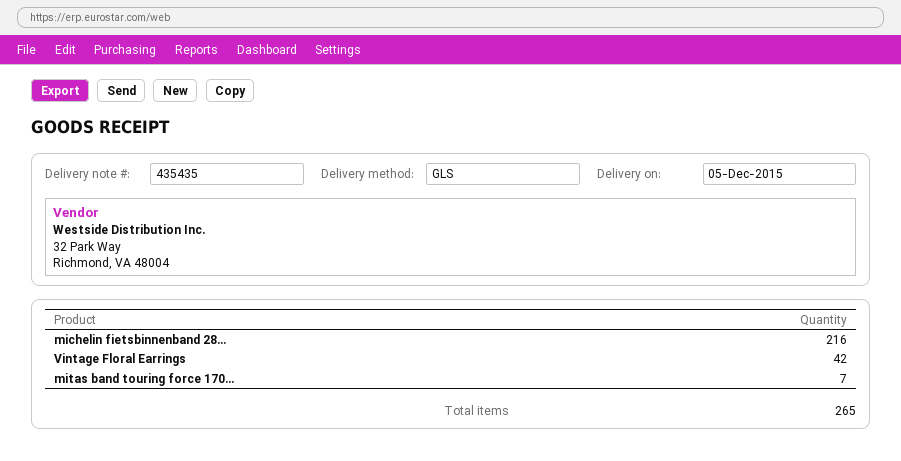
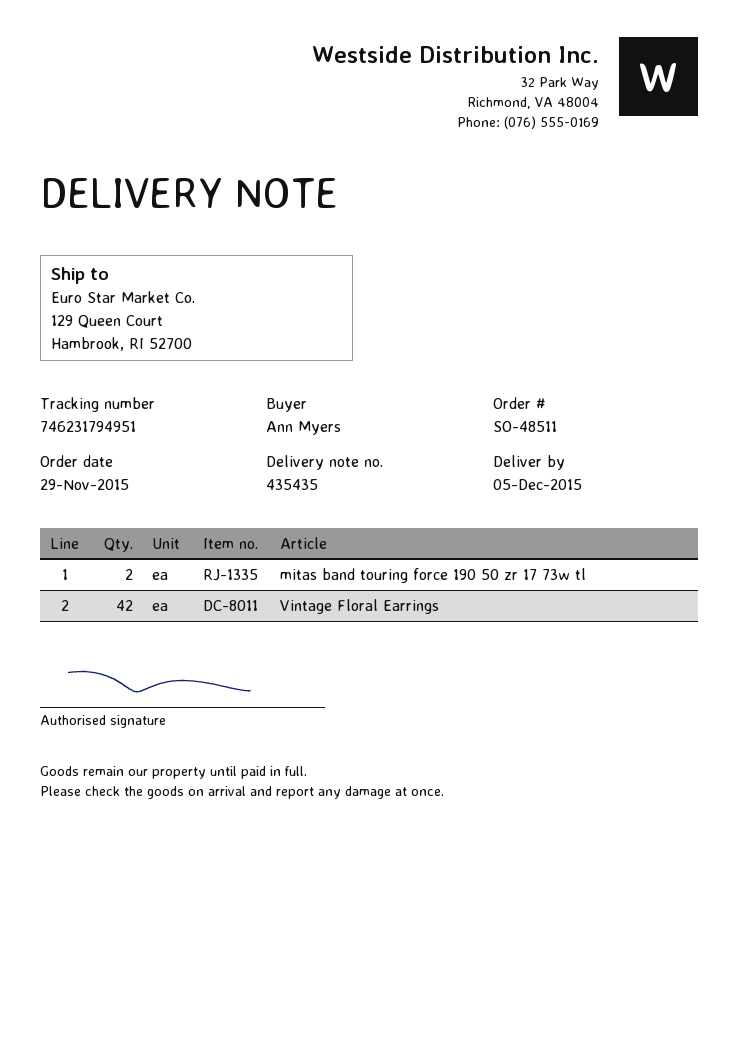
michelin fietsbinnenband 28...: 216 -> none
mitas band touring force 170...: 7 -> none
mitas band touring force 190 50 zr 17 73w tl: none -> 2

